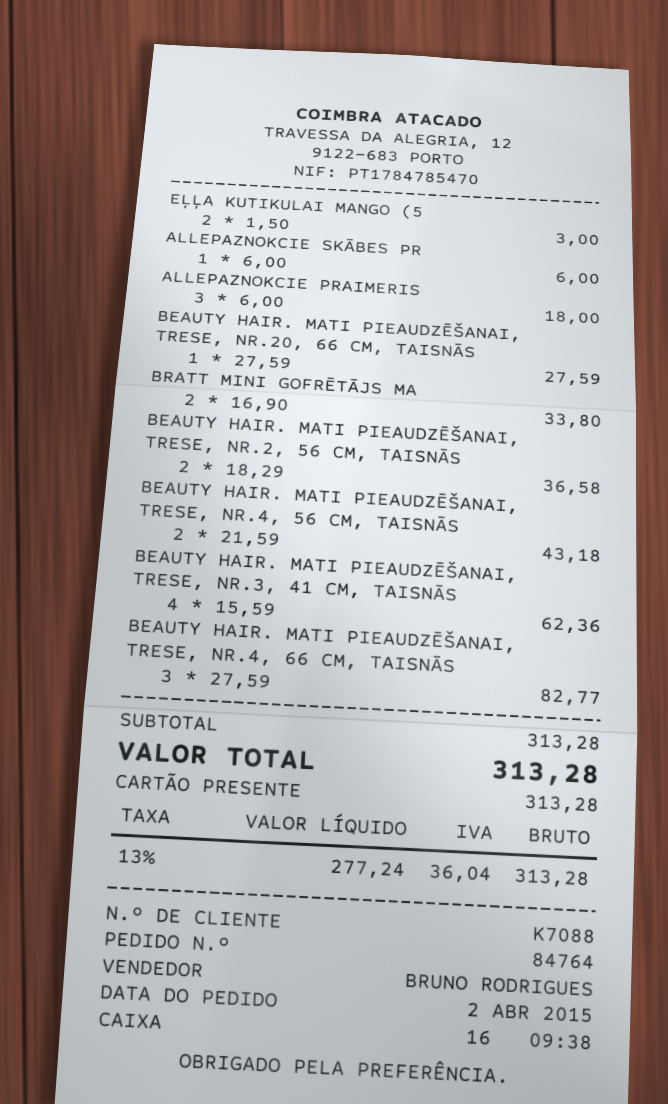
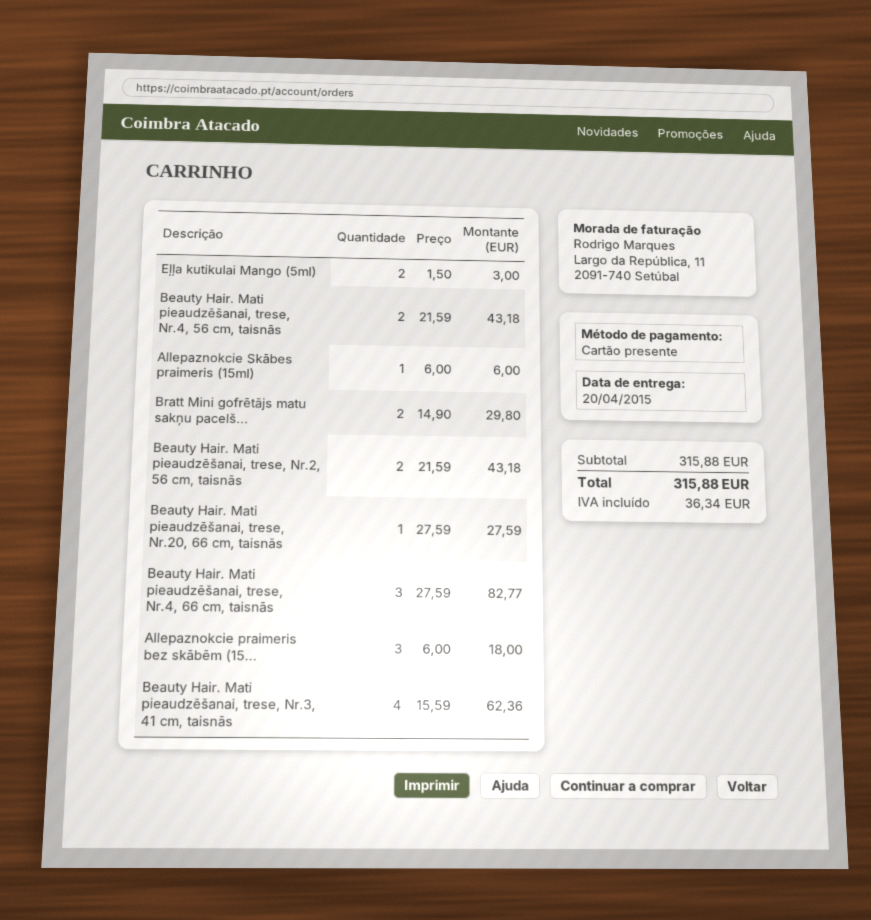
BRATT MINI GOFRĒTĀJS MA: 2 x 16.90 = 33.80 -> 2 x 14.90 = 29.80
BEAUTY HAIR. MATI PIEAUDZĒŠANAI, TRESE, NR.2, 56 CM, TAISNĀS: 2 x 18.29 = 36.58 -> 2 x 21.59 = 43.18
subtotal: 313.28 -> 315.88
tax: 36.04 -> 36.34
total: 313.28 -> 315.88

